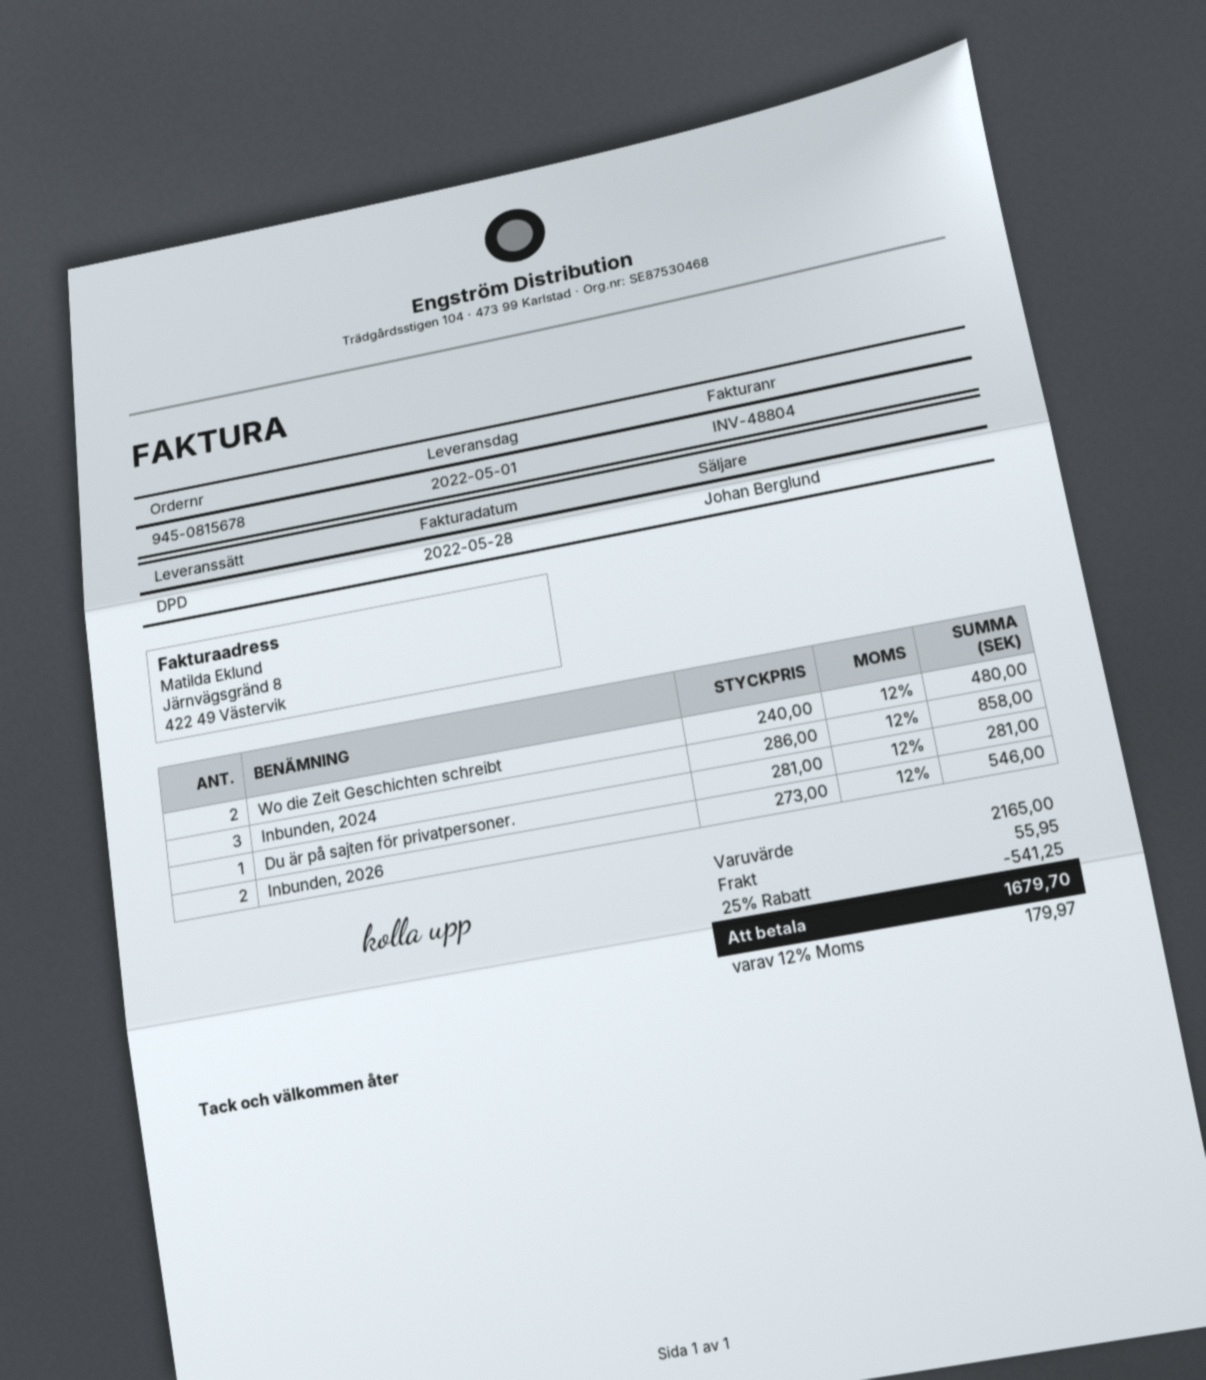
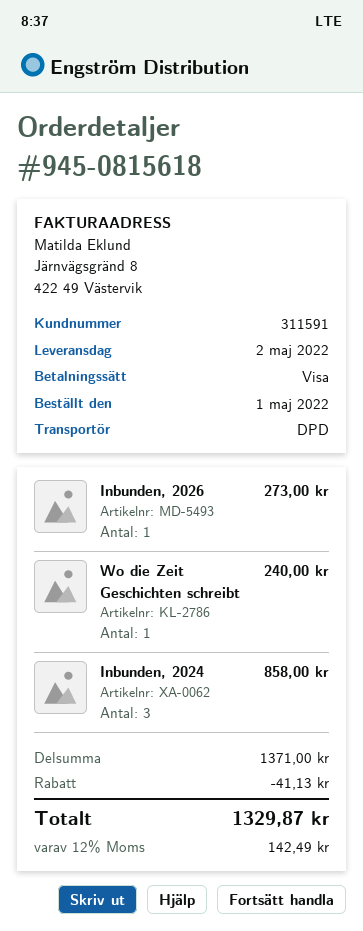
order number: 945-0815678 -> 945-0815618
delivery date: 2022-05-01 -> 2022-05-02
Wo die Zeit Geschichten schreibt: 2 for 480.00 -> 1 for 240.00
Du är på sajten för privatpersoner.: 1 for 281.00 -> none
Inbunden, 2026: 2 for 546.00 -> 1 for 273.00
subtotal: 2165.00 -> 1371.00
discount: 541.25 -> 41.13
shipping: 55.95 -> none
tax: 12% = 179.97 -> 12% = 142.49
total: 1679.70 -> 1329.87

